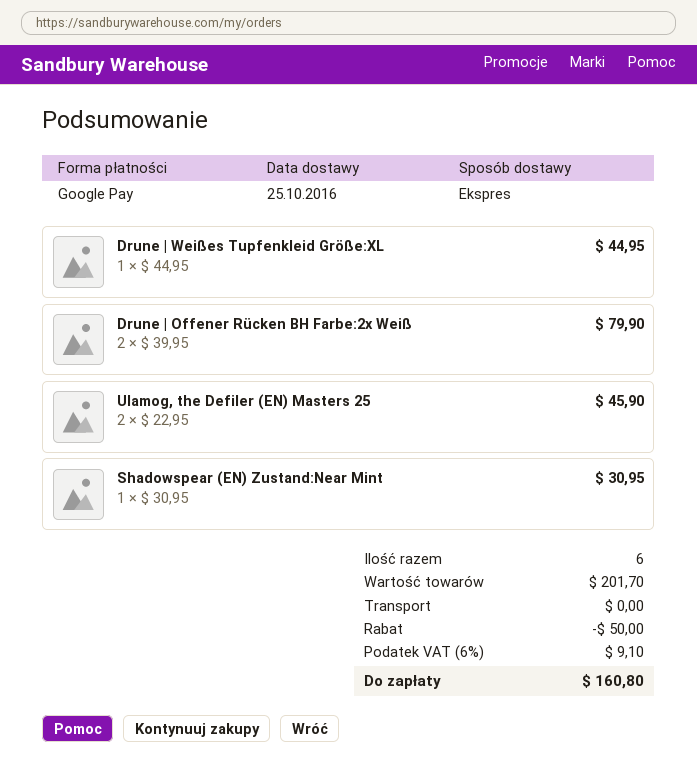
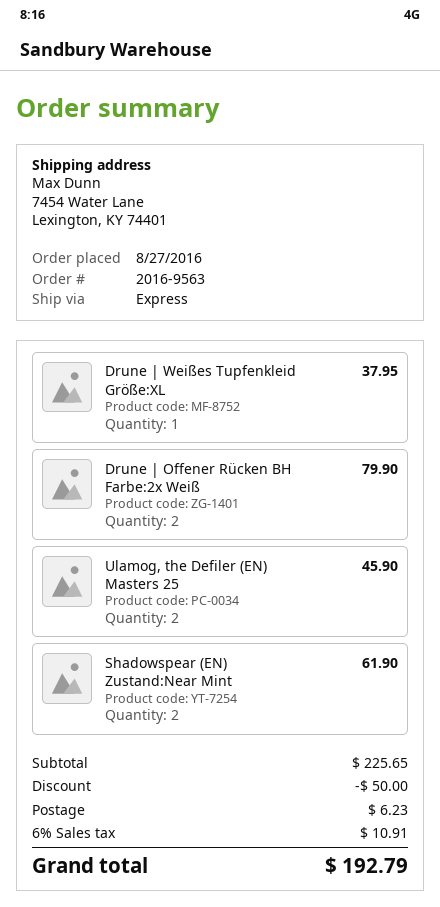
Drune | Weißes Tupfenkleid Größe:XL: 1 for 44.95 -> 1 for 37.95
Shadowspear (EN) Zustand:Near Mint: 1 for 30.95 -> 2 for 61.90
subtotal: 201.70 -> 225.65
shipping: 0.00 -> 6.23
tax: 6% = 9.10 -> 6% = 10.91
total: 160.80 -> 192.79

